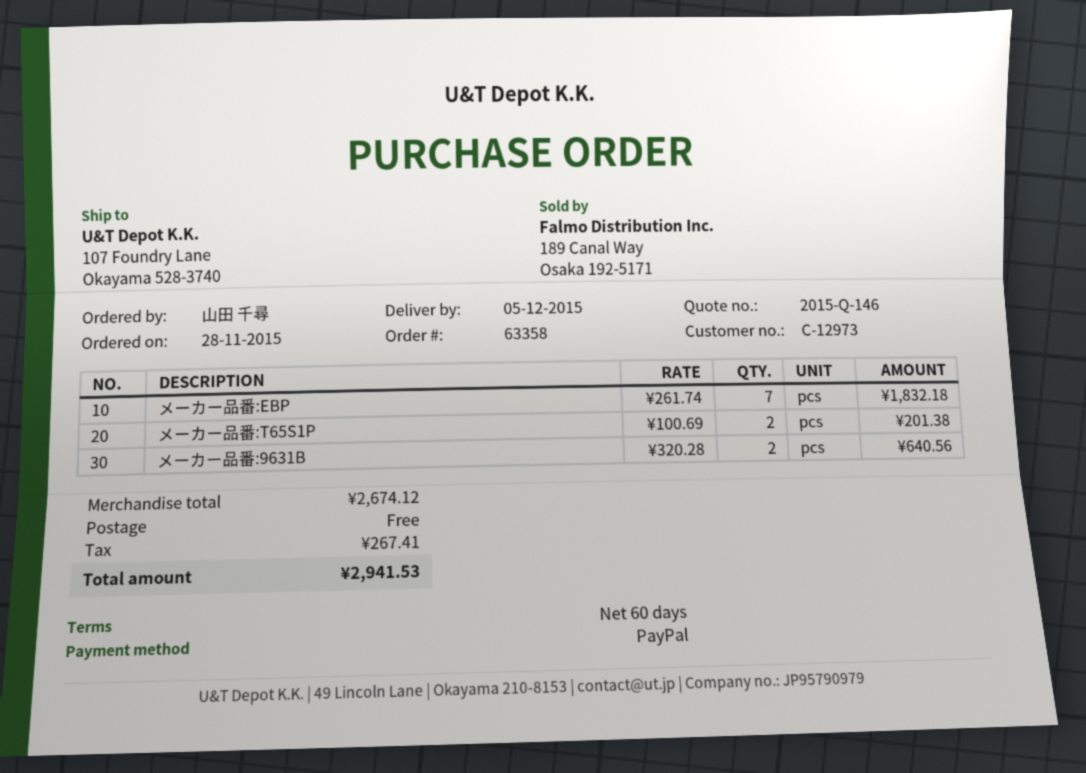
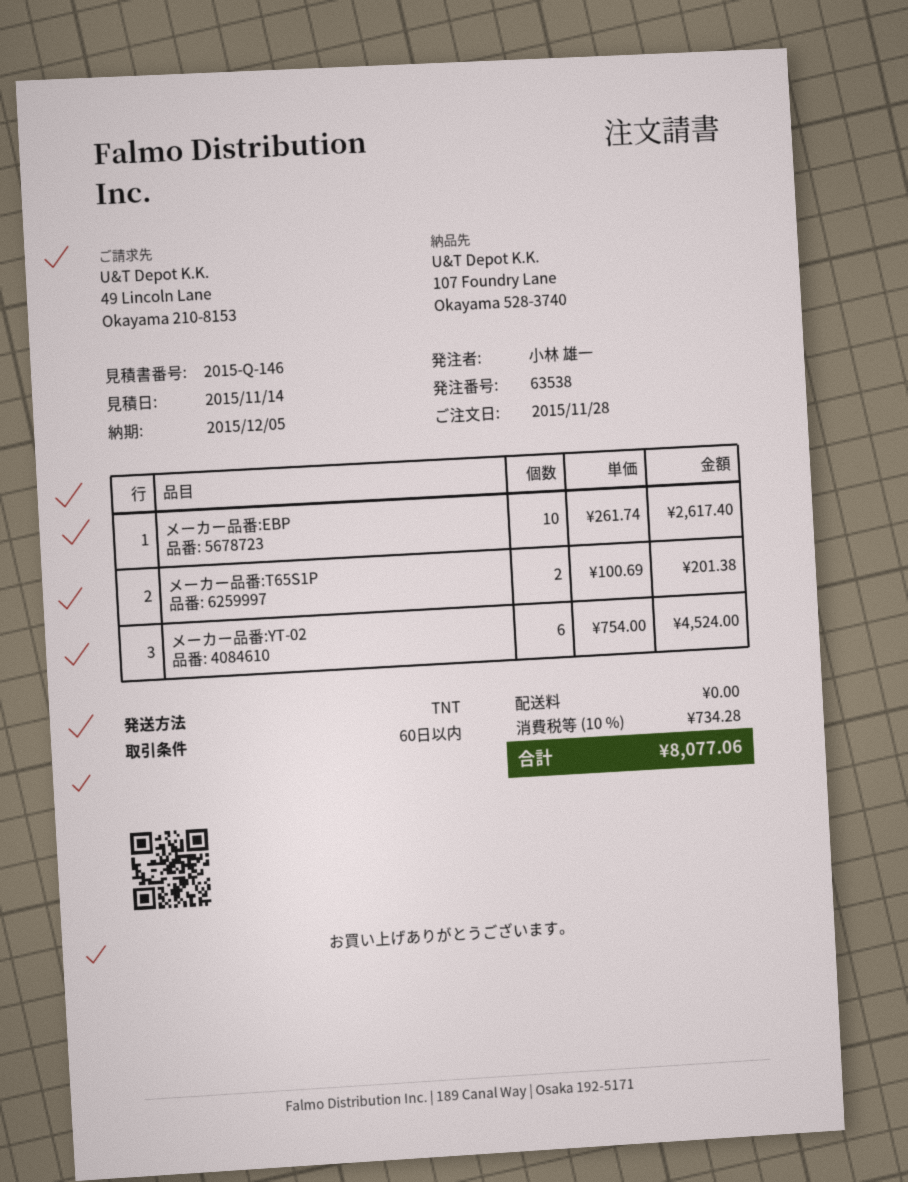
order number: 63358 -> 63538
ordered by: 山田 千尋 -> 小林 雄一
メーカー品番:EBP: 7 x 261.74 = 1832.18 -> 10 x 261.74 = 2617.40
メーカー品番:9631B: 2 x 320.28 = 640.56 -> none
メーカー品番:YT-02: none -> 6 x 754.00 = 4524.00
tax: 267.41 -> 734.28
total: 2941.53 -> 8077.06

